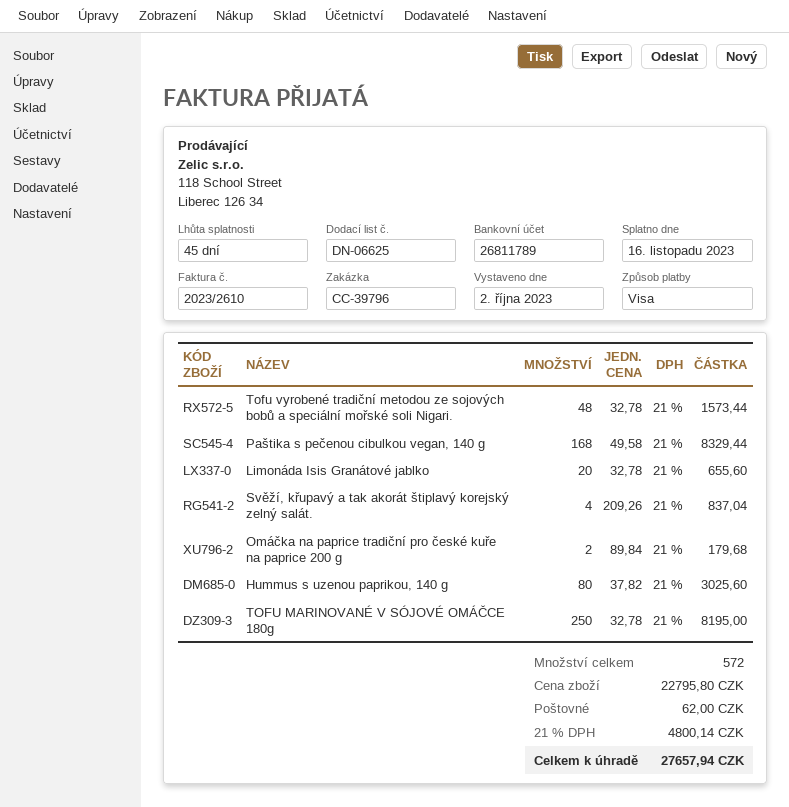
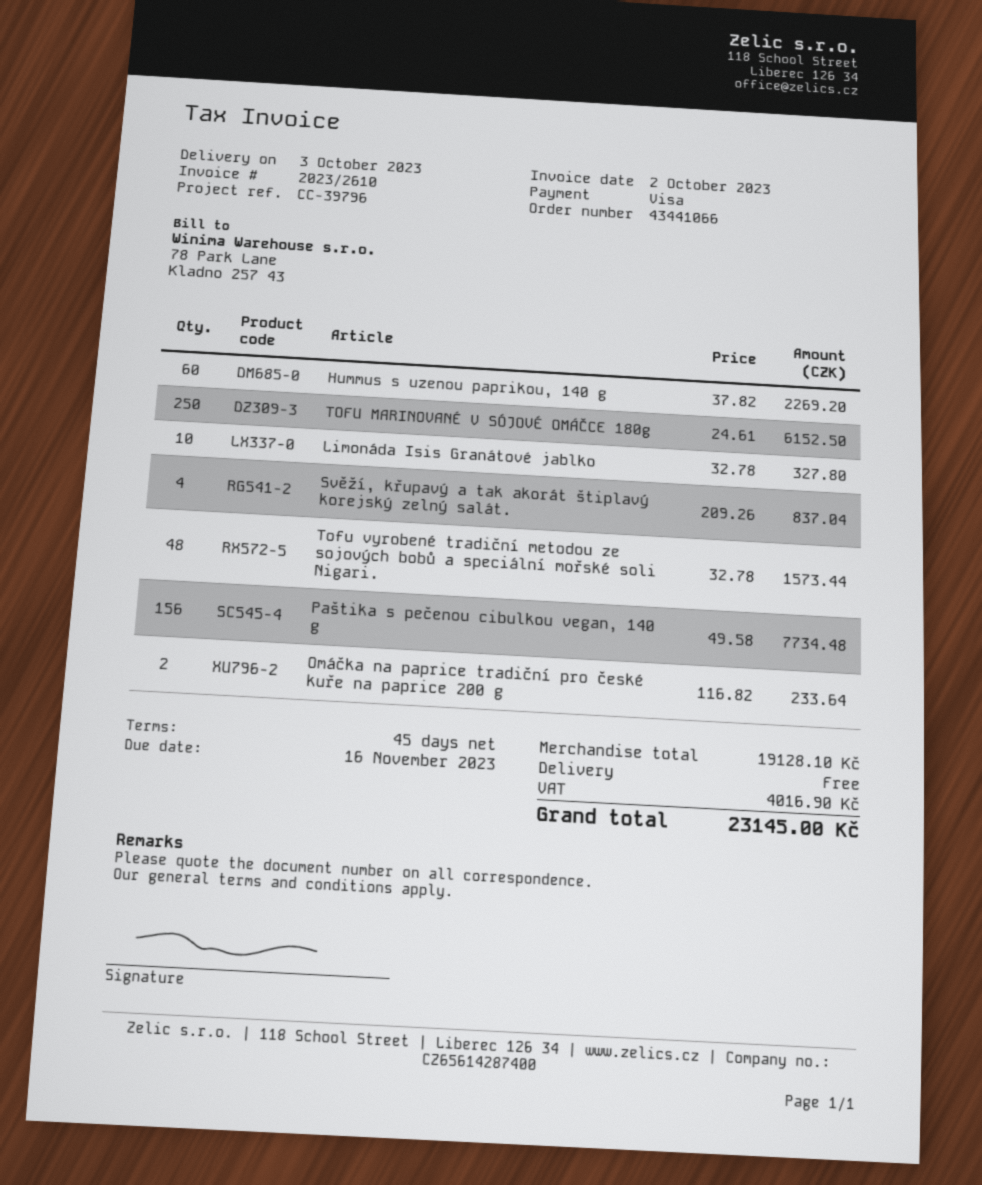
Paštika s pečenou cibulkou vegan, 140 g: 168 x 49.58 = 8329.44 -> 156 x 49.58 = 7734.48
Limonáda Isis Granátové jablko: 20 x 32.78 = 655.60 -> 10 x 32.78 = 327.80
Omáčka na paprice tradiční pro české kuře na paprice 200 g: 2 x 89.84 = 179.68 -> 2 x 116.82 = 233.64
Hummus s uzenou paprikou, 140 g: 80 x 37.82 = 3025.60 -> 60 x 37.82 = 2269.20
TOFU MARINOVANÉ V SÓJOVÉ OMÁČCE 180g: 250 x 32.78 = 8195.00 -> 250 x 24.61 = 6152.50
subtotal: 22795.80 -> 19128.10
shipping: 62.00 -> 0.00
tax: 4800.14 -> 4016.90
total: 27657.94 -> 23145.00

